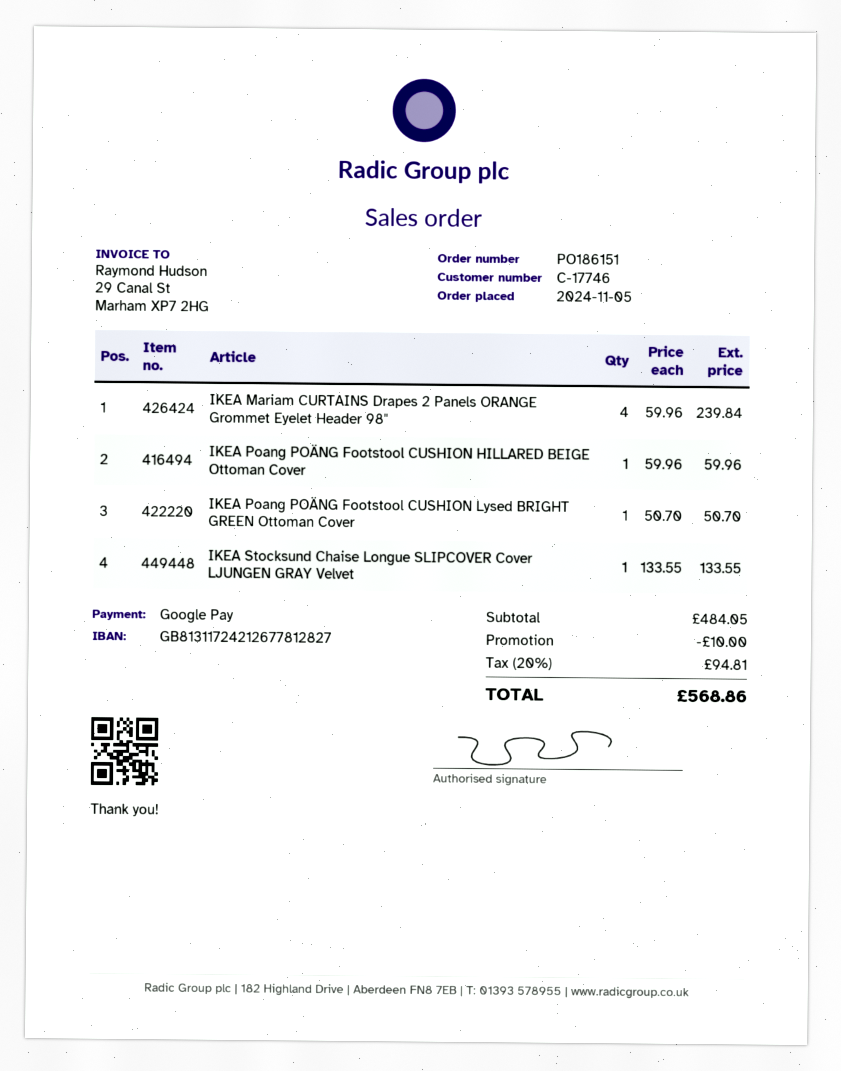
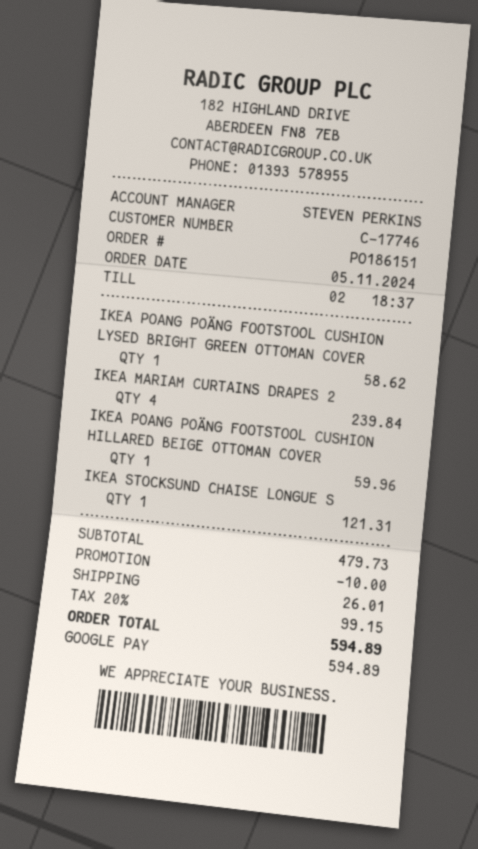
IKEA Poang POÄNG Footstool CUSHION Lysed BRIGHT GREEN Ottoman Cover: 1 for 50.70 -> 1 for 58.62
IKEA Stocksund Chaise Longue SLIPCOVER Cover LJUNGEN GRAY Velvet: 1 for 133.55 -> 1 for 121.31
subtotal: 484.05 -> 479.73
shipping: none -> 26.01
tax: 20% = 94.81 -> 20% = 99.15
total: 568.86 -> 594.89

